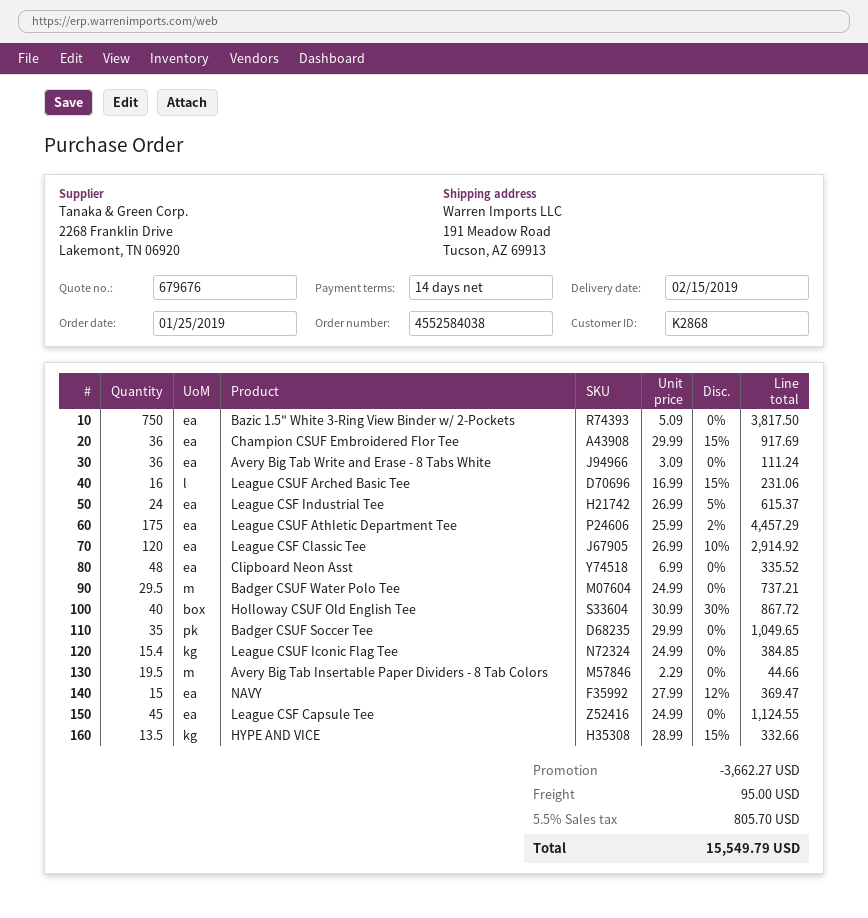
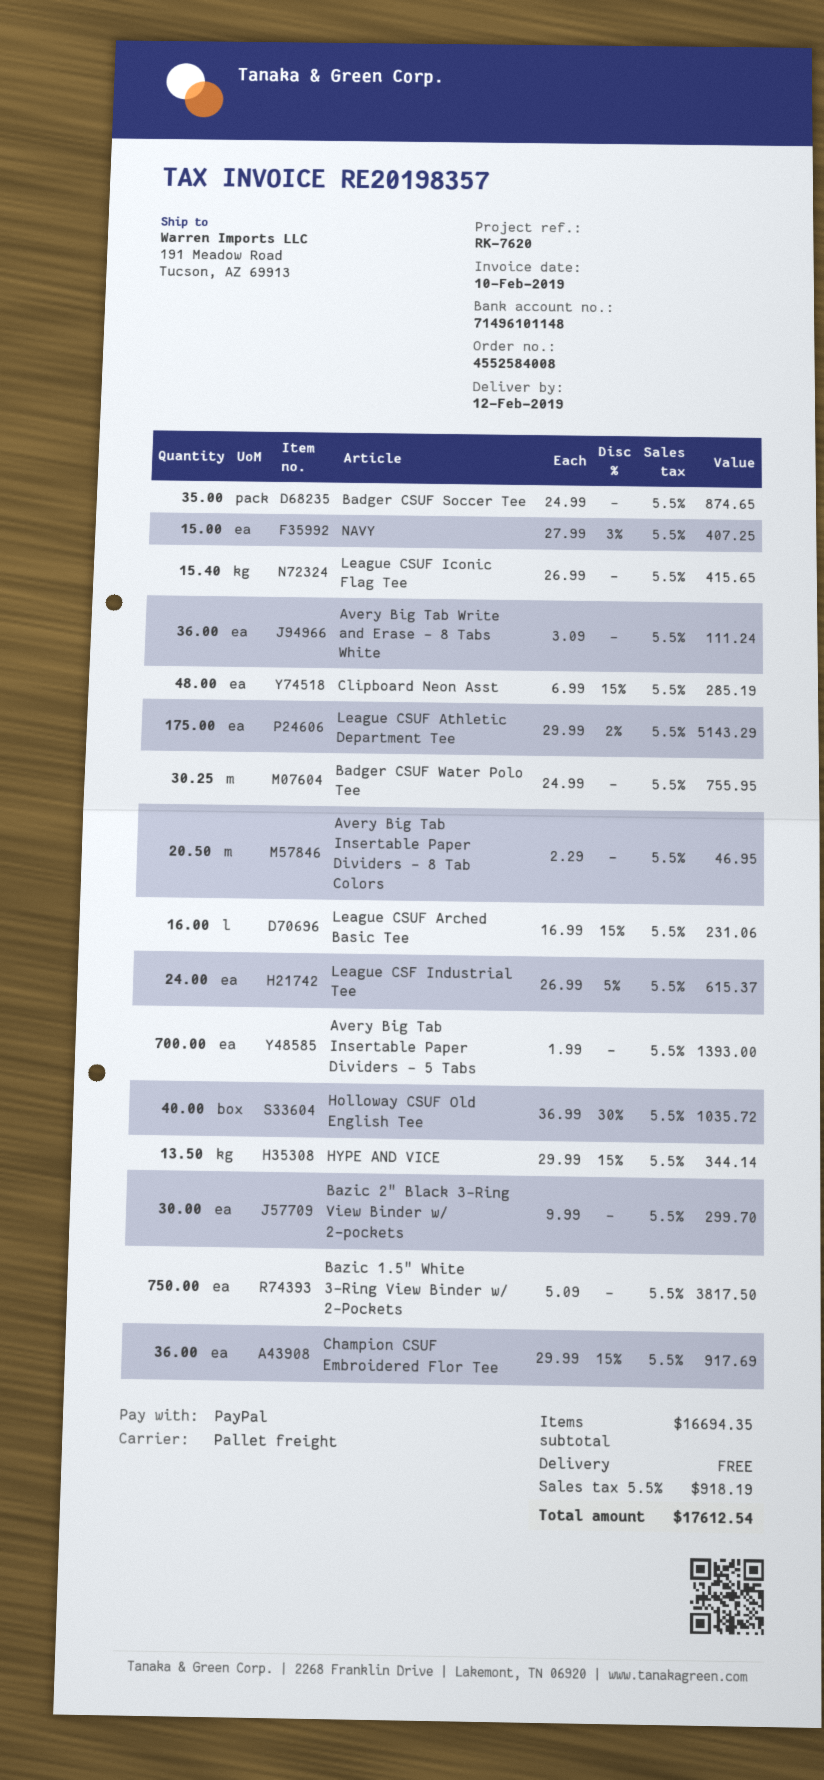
order number: 4552584038 -> 4552584008
delivery date: 2019-02-15 -> 2019-02-12
League CSUF Athletic Department Tee: 175 x 25.99 - 2% = 4457.29 -> 175 x 29.99 - 2% = 5143.29
League CSF Classic Tee: 120 x 26.99 - 10% = 2914.92 -> none
Clipboard Neon Asst: 48 x 6.99 = 335.52 -> 48 x 6.99 - 15% = 285.19
Badger CSUF Water Polo Tee: 29.5 x 24.99 = 737.21 -> 30.25 x 24.99 = 755.95
Holloway CSUF Old English Tee: 40 x 30.99 - 30% = 867.72 -> 40 x 36.99 - 30% = 1035.72
Badger CSUF Soccer Tee: 35 x 29.99 = 1049.65 -> 35 x 24.99 = 874.65
League CSUF Iconic Flag Tee: 15.4 x 24.99 = 384.85 -> 15.4 x 26.99 = 415.65
Avery Big Tab Insertable Paper Dividers - 8 Tab Colors: 19.5 x 2.29 = 44.66 -> 20.5 x 2.29 = 46.95
NAVY: 15 x 27.99 - 12% = 369.47 -> 15 x 27.99 - 3% = 407.25
League CSF Capsule Tee: 45 x 24.99 = 1124.55 -> none
HYPE AND VICE: 13.5 x 28.99 - 15% = 332.66 -> 13.5 x 29.99 - 15% = 344.14
Avery Big Tab Insertable Paper Dividers - 5 Tabs: none -> 700 x 1.99 = 1393.00
Bazic 2" Black 3-Ring View Binder w/ 2-pockets: none -> 30 x 9.99 = 299.70
discount: 3662.27 -> none
shipping: 95.00 -> 0.00
tax: 5.5% = 805.70 -> 5.5% = 918.19
total: 15549.79 -> 17612.54

